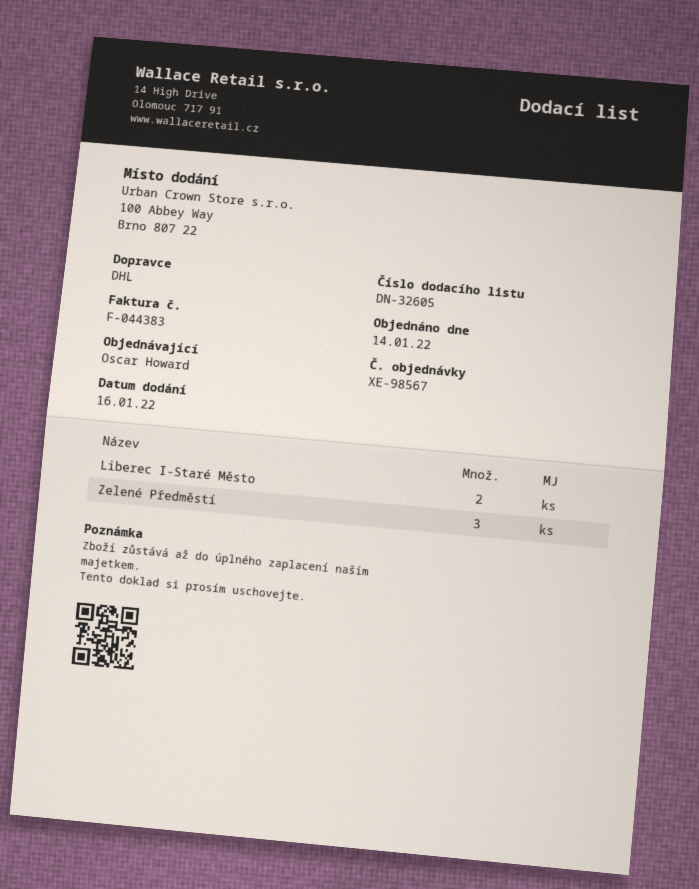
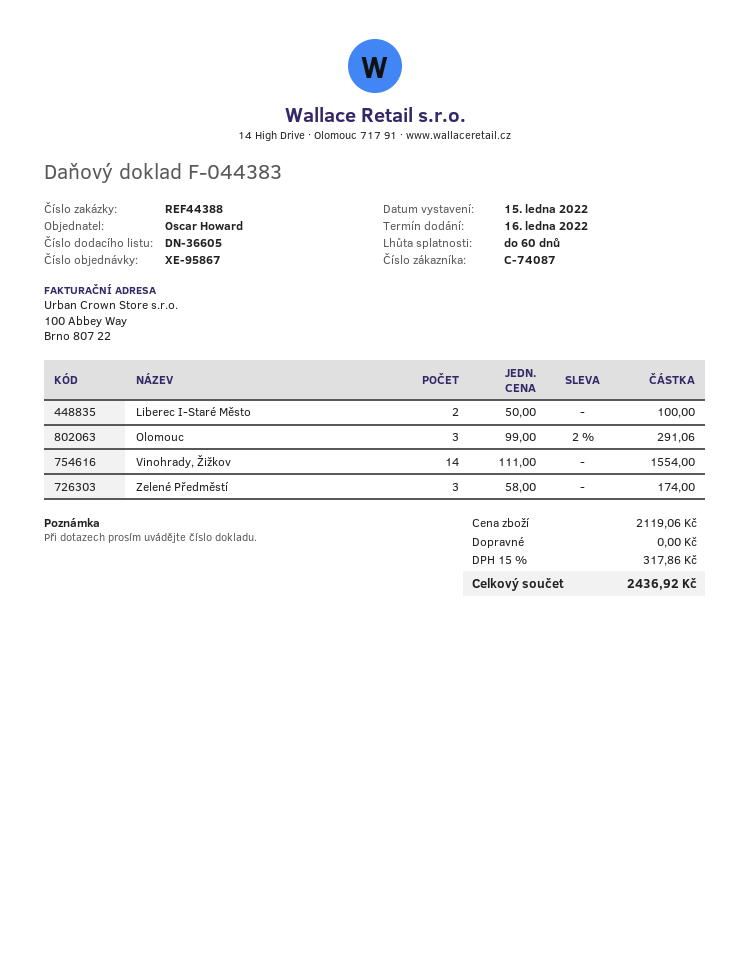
order number: XE-98567 -> XE-95867
delivery note number: DN-32605 -> DN-36605
Olomouc: none -> 3
Vinohrady, Žižkov: none -> 14

